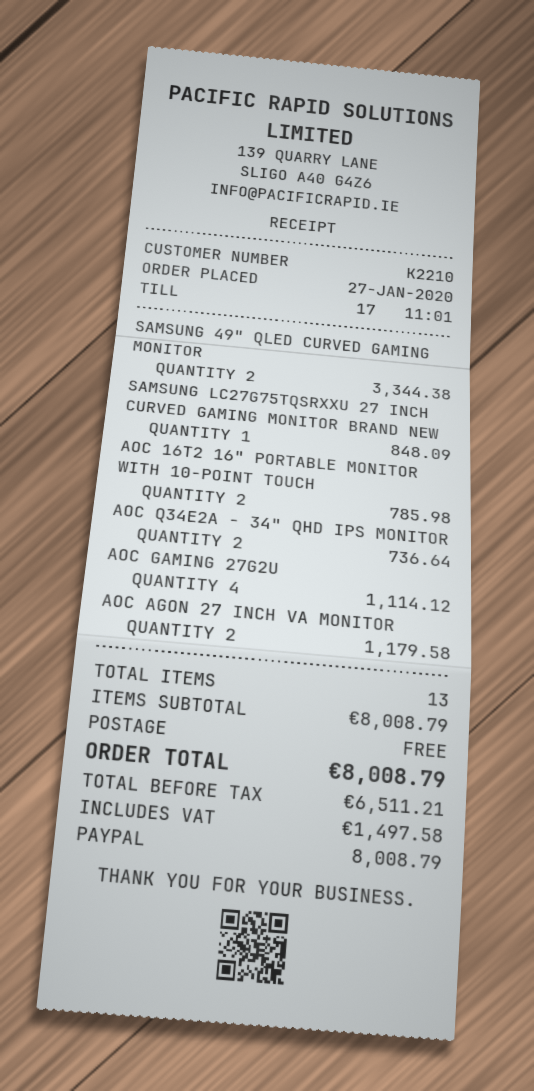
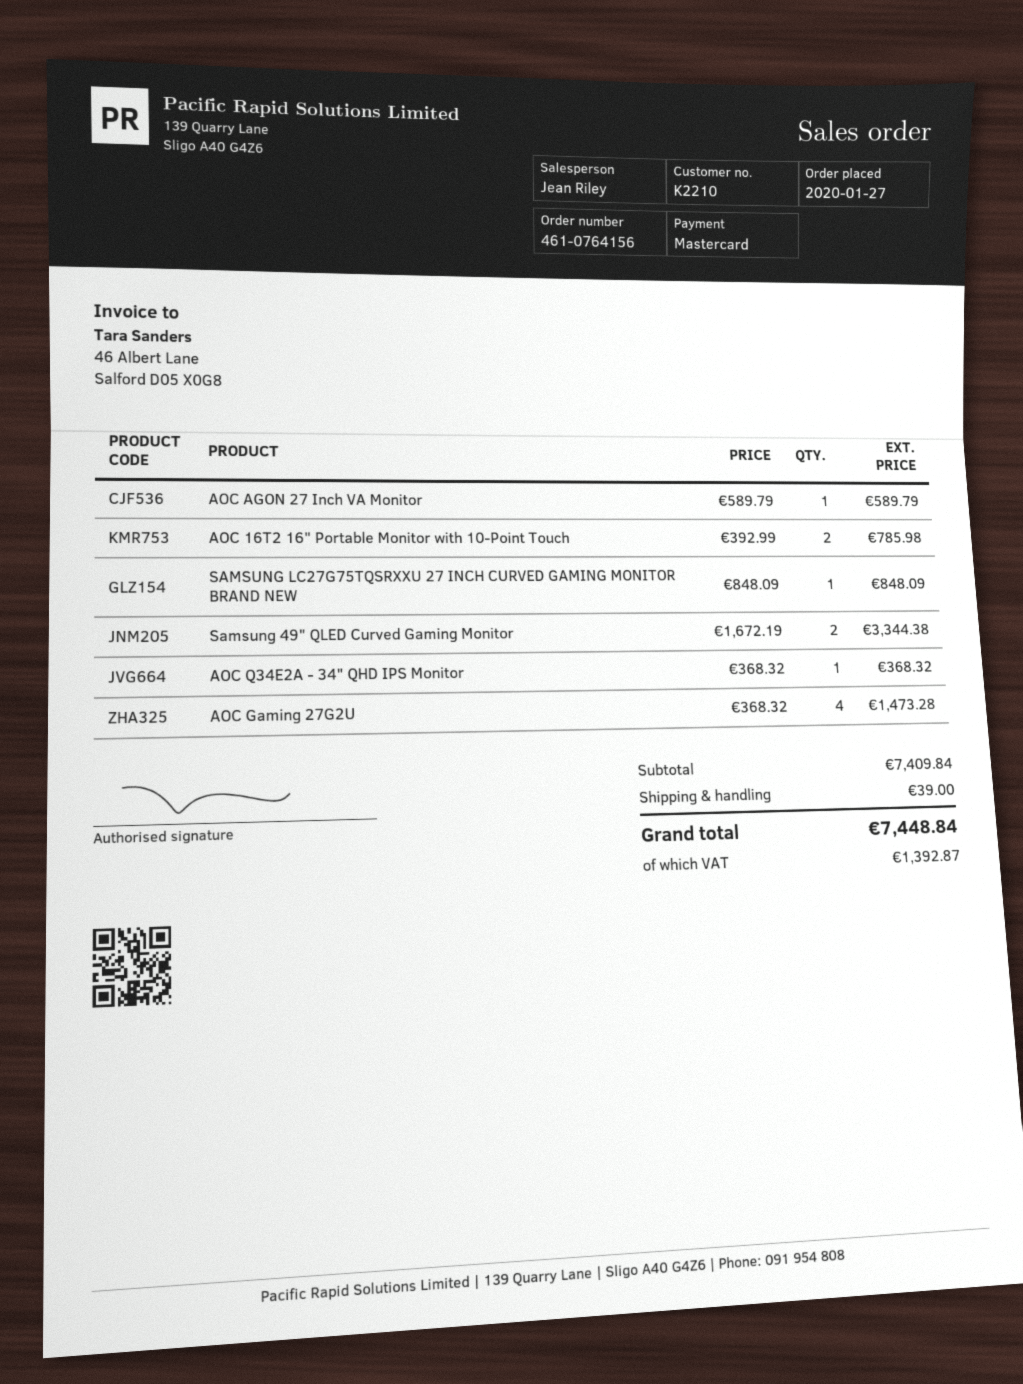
payment method: PayPal -> Mastercard
AOC Q34E2A - 34" QHD IPS MONITOR: 2 for 736.64 -> 1 for 368.32
AOC GAMING 27G2U: 4 for 1114.12 -> 4 for 1473.28
AOC AGON 27 INCH VA MONITOR: 2 for 1179.58 -> 1 for 589.79
subtotal: 8008.79 -> 7409.84
shipping: 0.00 -> 39.00
tax: 1497.58 -> 1392.87
total: 8008.79 -> 7448.84

